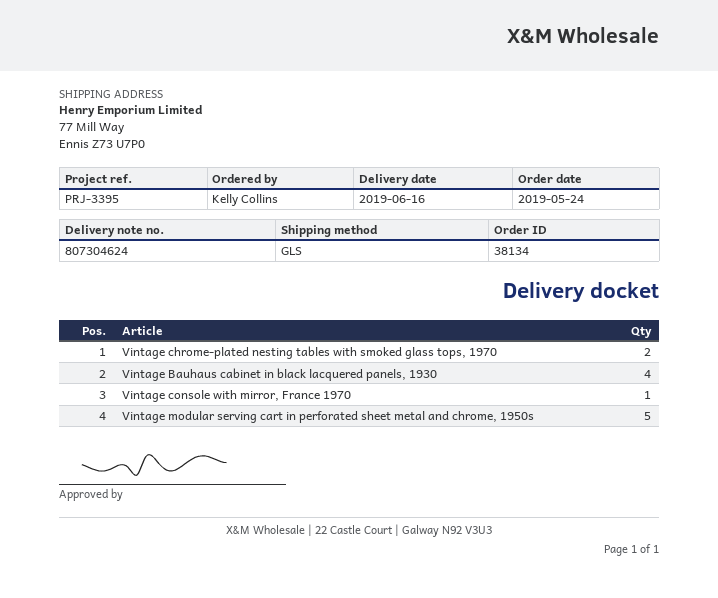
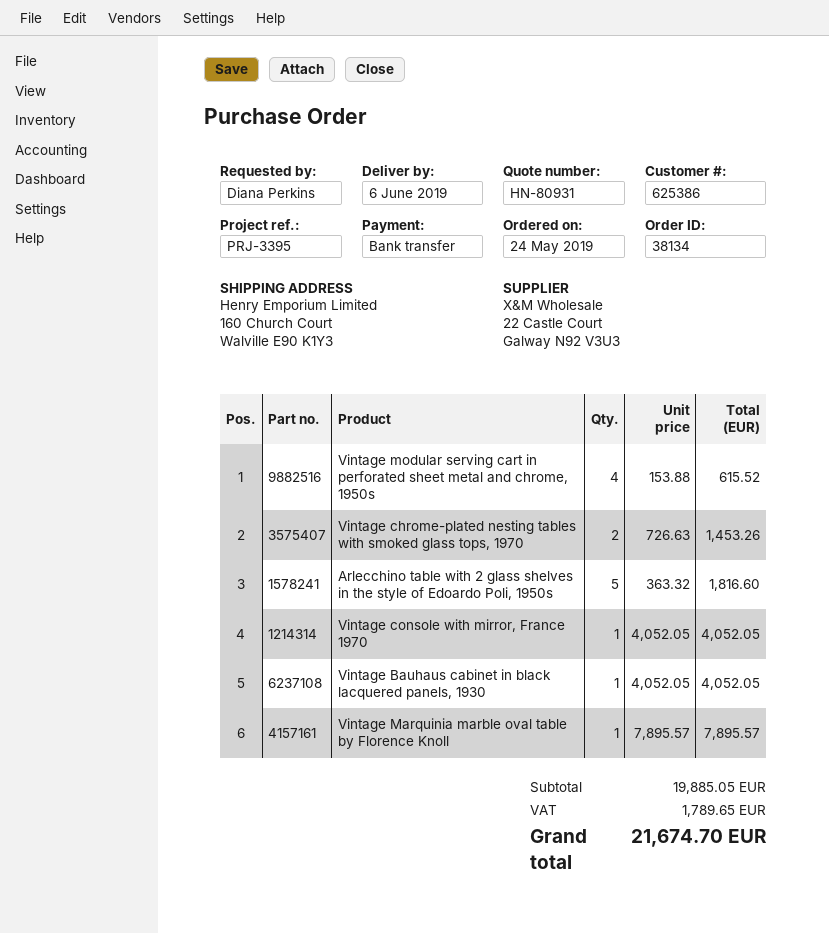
delivery date: 2019-06-16 -> 2019-06-06
ordered by: Kelly Collins -> Diana Perkins
ship to: 77 Mill Way, Ennis Z73 U7P0 -> 160 Church Court, Walville E90 K1Y3
Vintage Bauhaus cabinet in black lacquered panels, 1930: 4 -> 1
Vintage modular serving cart in perforated sheet metal and chrome, 1950s: 5 -> 4
Arlecchino table with 2 glass shelves in the style of Edoardo Poli, 1950s: none -> 5
Vintage Marquinia marble oval table by Florence Knoll: none -> 1

